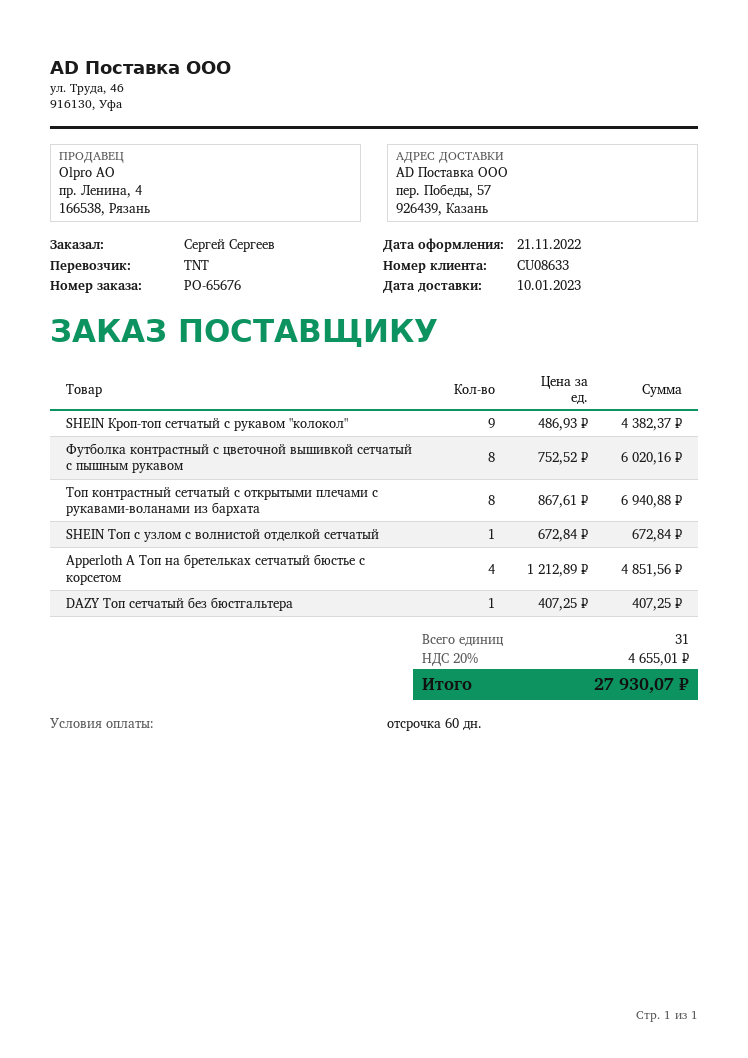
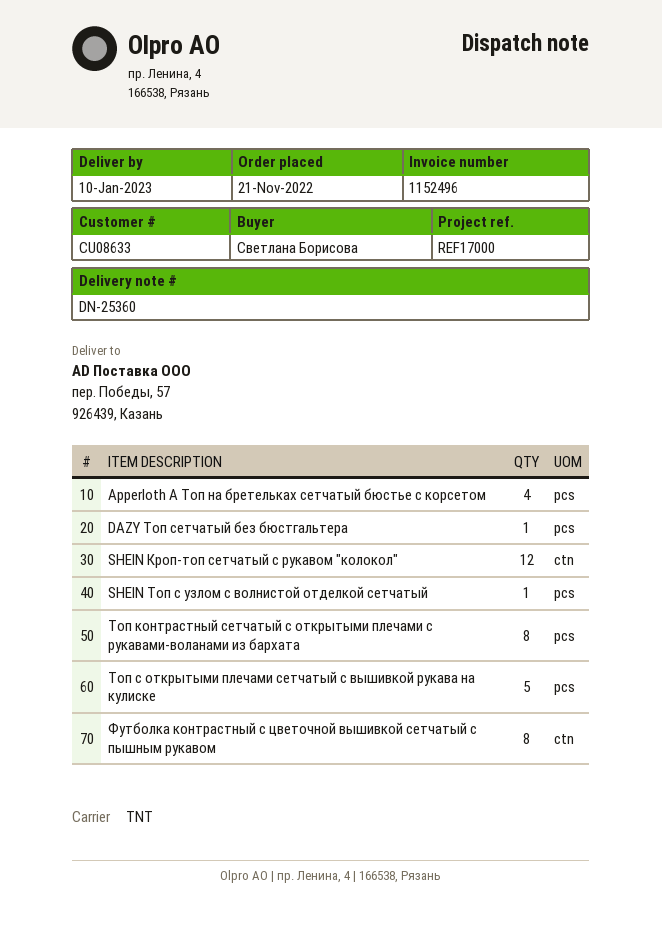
ordered by: Сергей Сергеев -> Светлана Борисова
SHEIN Кроп-топ сетчатый с рукавом "колокол": 9 -> 12
Топ с открытыми плечами сетчатый с вышивкой рукава на кулиске: none -> 5

